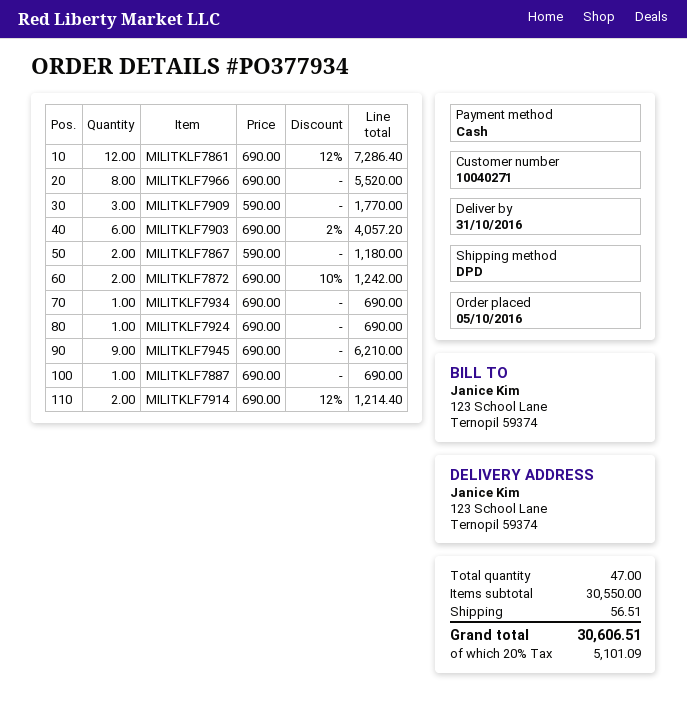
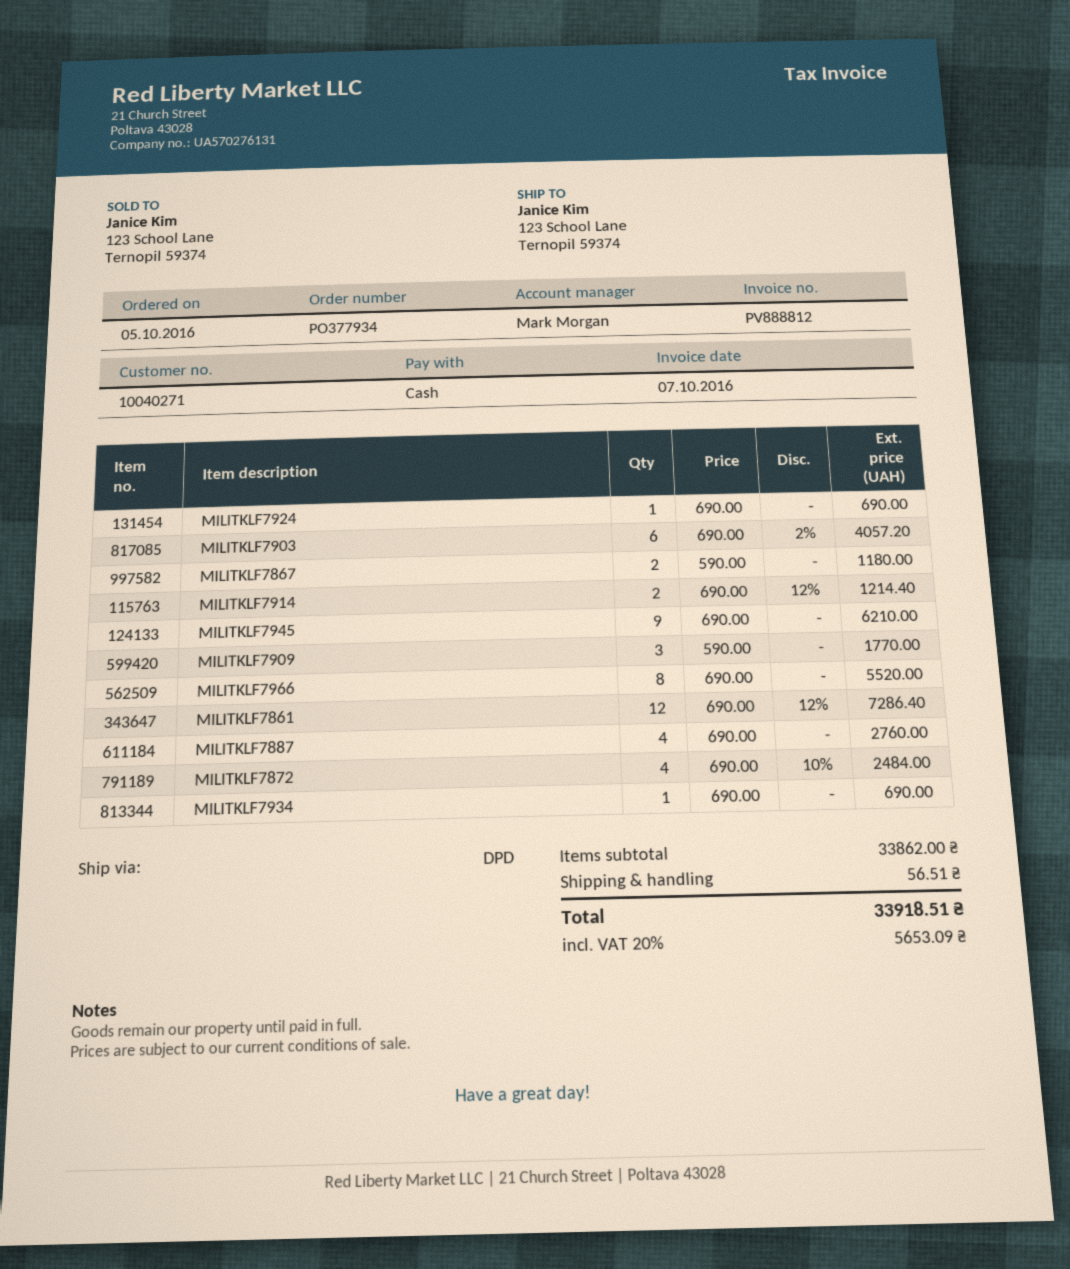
MILITKLF7872: 2 x 690.00 - 10% = 1242.00 -> 4 x 690.00 - 10% = 2484.00
MILITKLF7887: 1 x 690.00 = 690.00 -> 4 x 690.00 = 2760.00
subtotal: 30550.00 -> 33862.00
tax: 20% = 5101.09 -> 20% = 5653.09
total: 30606.51 -> 33918.51

